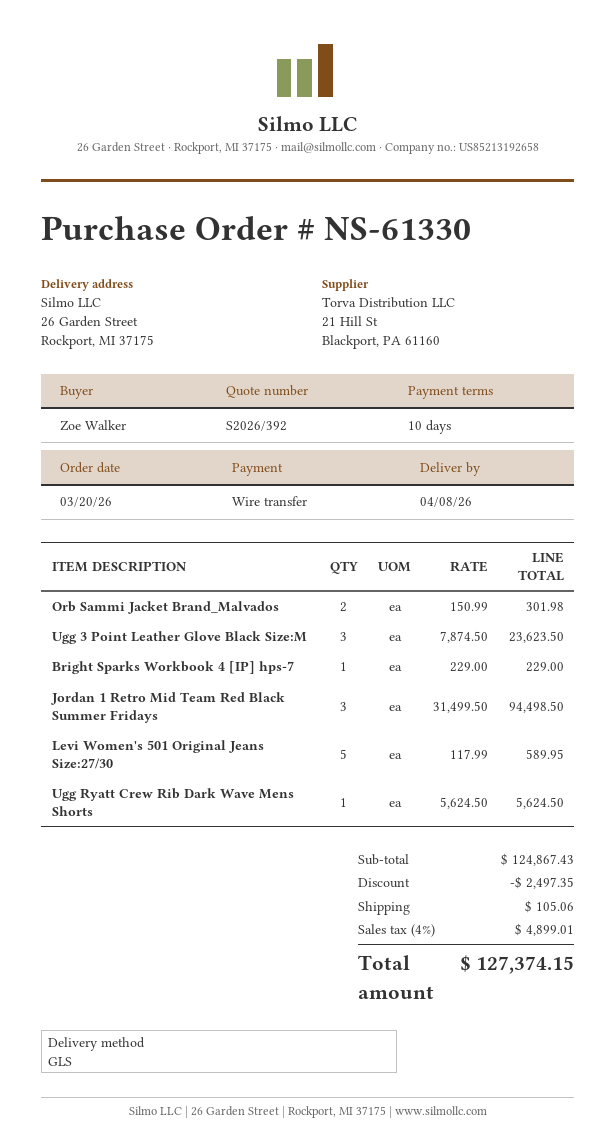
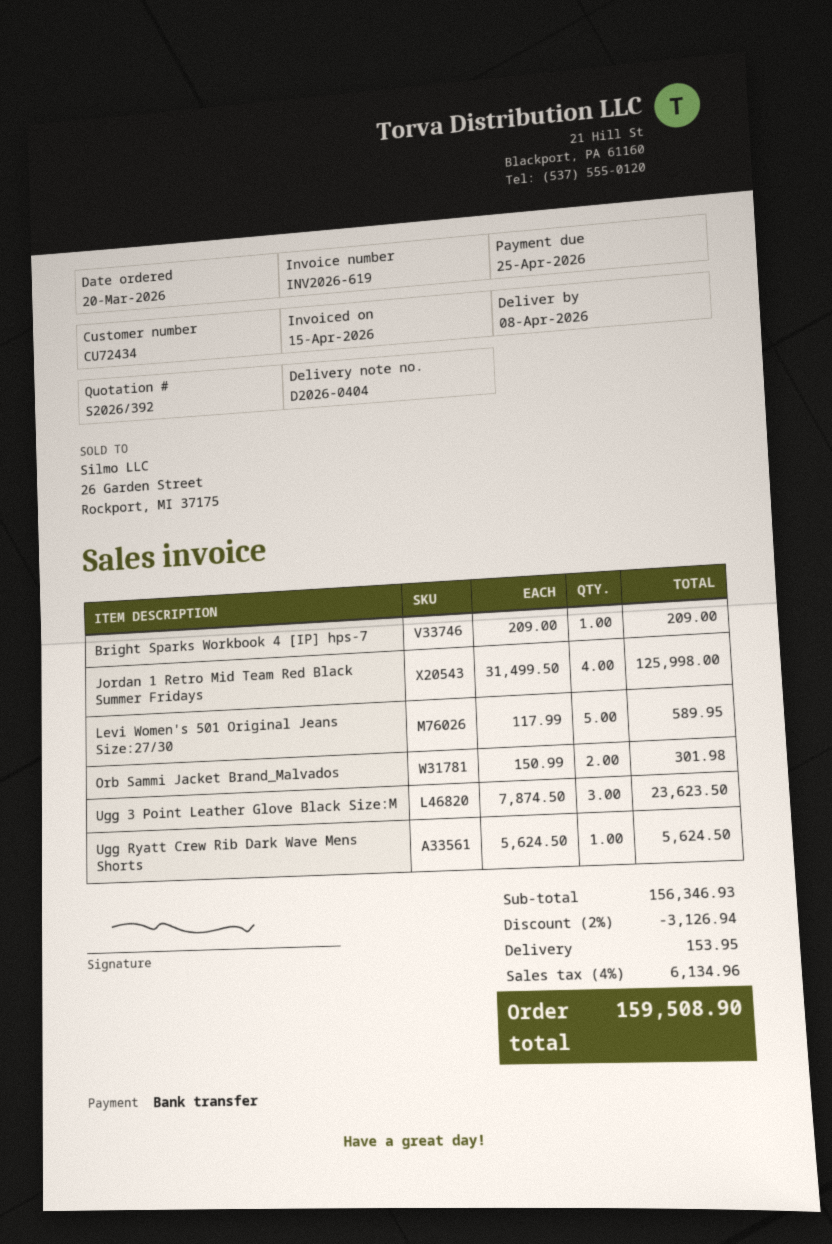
Bright Sparks Workbook 4 [IP] hps-7: 1 x 229.00 = 229.00 -> 1 x 209.00 = 209.00
Jordan 1 Retro Mid Team Red Black Summer Fridays: 3 x 31499.50 = 94498.50 -> 4 x 31499.50 = 125998.00
subtotal: 124867.43 -> 156346.93
discount: 2497.35 -> 3126.94
shipping: 105.06 -> 153.95
tax: 4% = 4899.01 -> 4% = 6134.96
total: 127374.15 -> 159508.90

